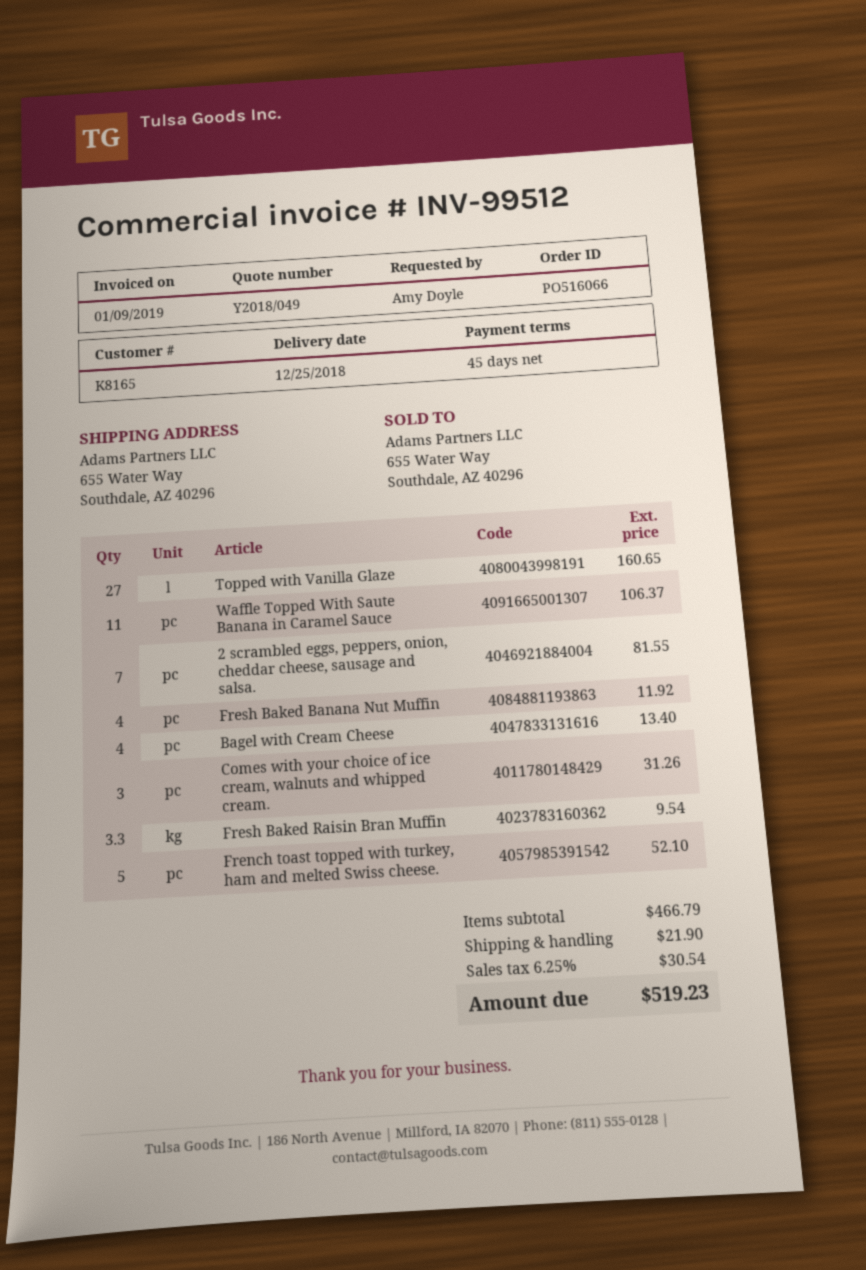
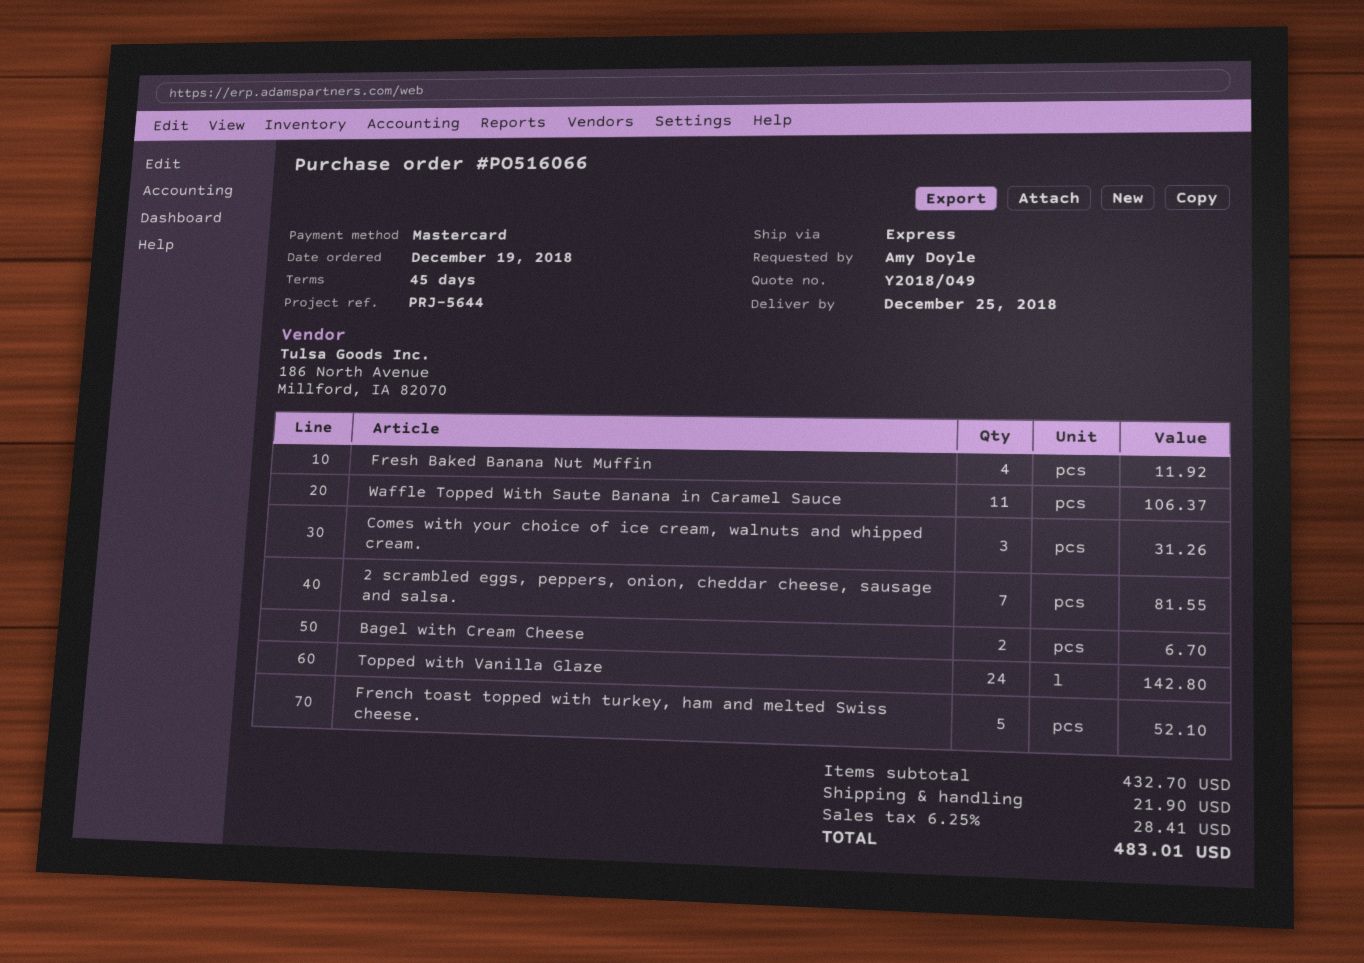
Topped with Vanilla Glaze: 27 for 160.65 -> 24 for 142.80
Bagel with Cream Cheese: 4 for 13.40 -> 2 for 6.70
Fresh Baked Raisin Bran Muffin: 3.3 for 9.54 -> none
subtotal: 466.79 -> 432.70
tax: 6.25% = 30.54 -> 6.25% = 28.41
total: 519.23 -> 483.01

